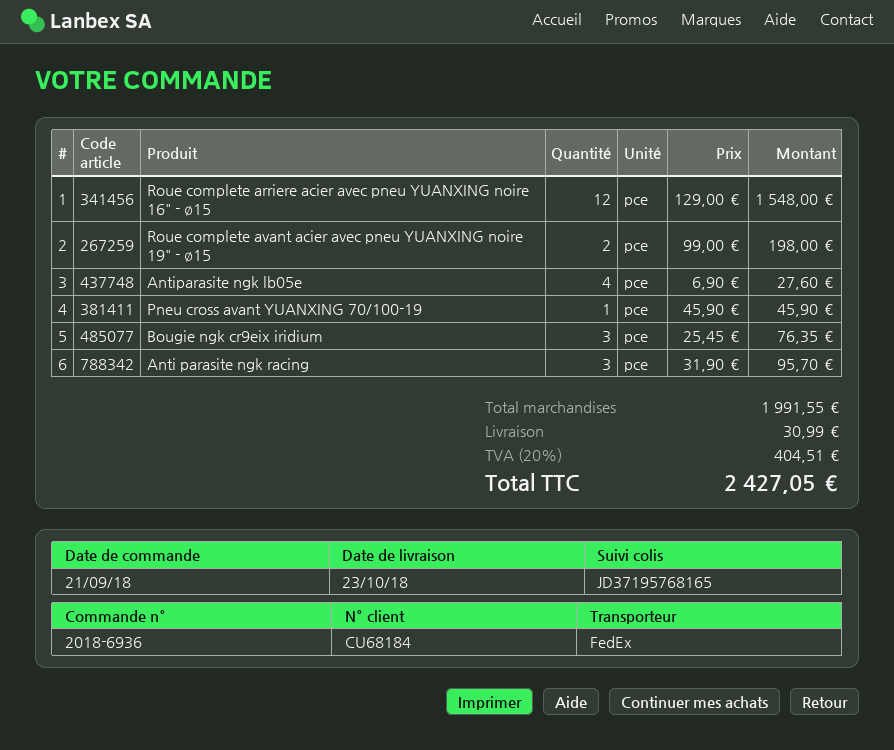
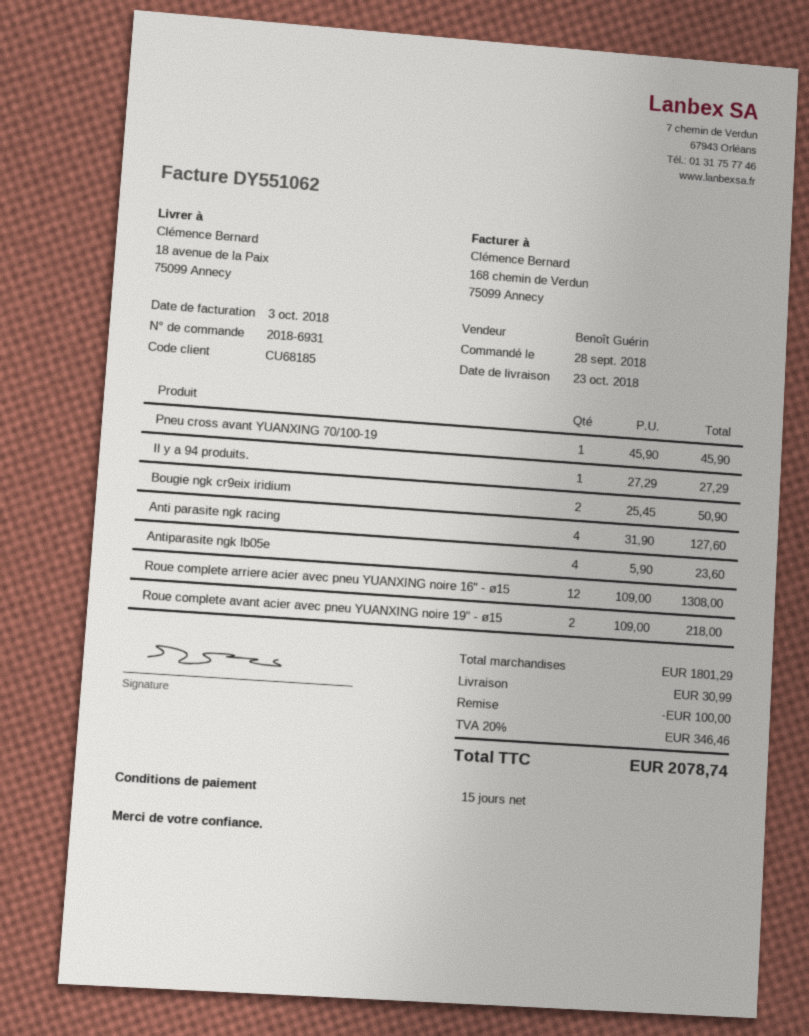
order number: 2018-6936 -> 2018-6931
order date: 2018-09-21 -> 2018-09-28
customer number: CU68184 -> CU68185
Roue complete arriere acier avec pneu YUANXING noire 16" - ø15: 12 x 129.00 = 1548.00 -> 12 x 109.00 = 1308.00
Roue complete avant acier avec pneu YUANXING noire 19" - ø15: 2 x 99.00 = 198.00 -> 2 x 109.00 = 218.00
Antiparasite ngk lb05e: 4 x 6.90 = 27.60 -> 4 x 5.90 = 23.60
Bougie ngk cr9eix iridium: 3 x 25.45 = 76.35 -> 2 x 25.45 = 50.90
Anti parasite ngk racing: 3 x 31.90 = 95.70 -> 4 x 31.90 = 127.60
Il y a 94 produits.: none -> 1 x 27.29 = 27.29
subtotal: 1991.55 -> 1801.29
discount: none -> 100.00
tax: 20% = 404.51 -> 20% = 346.46
total: 2427.05 -> 2078.74

